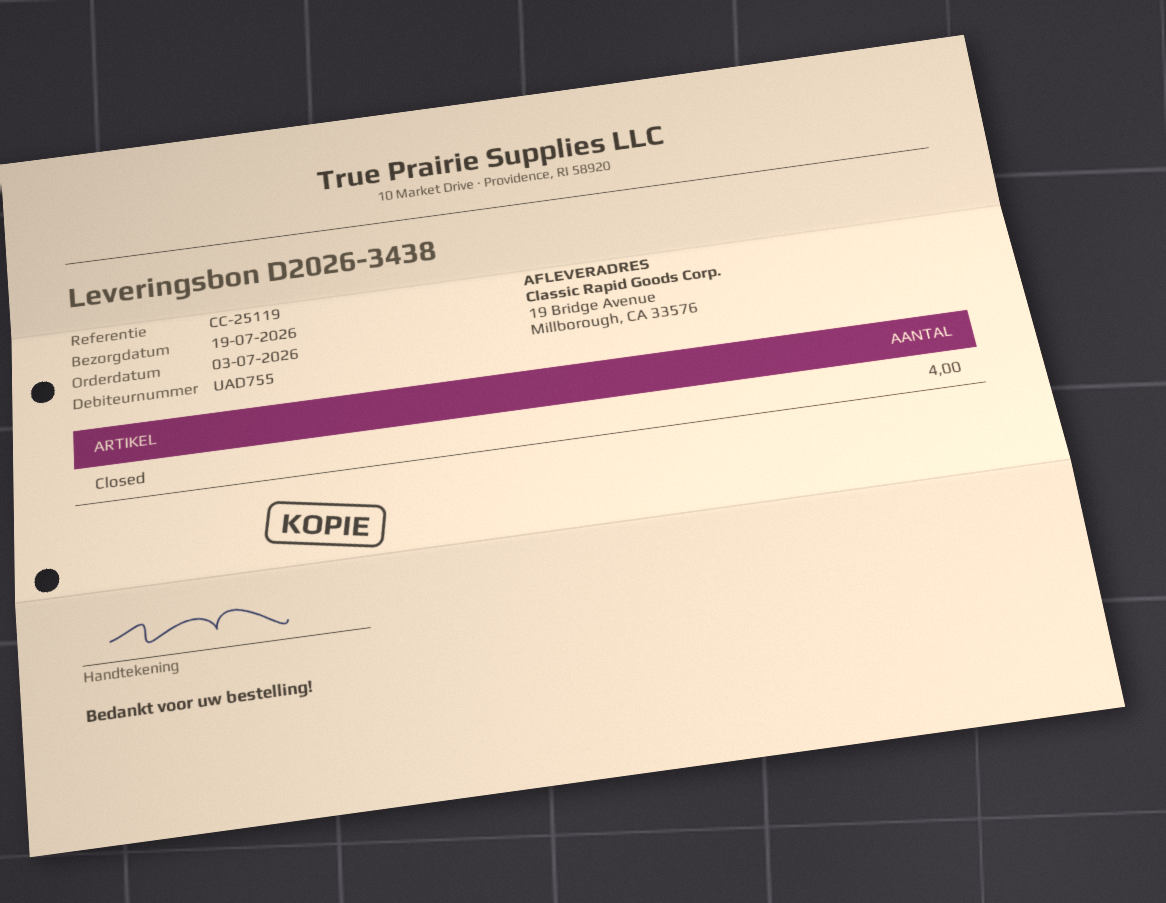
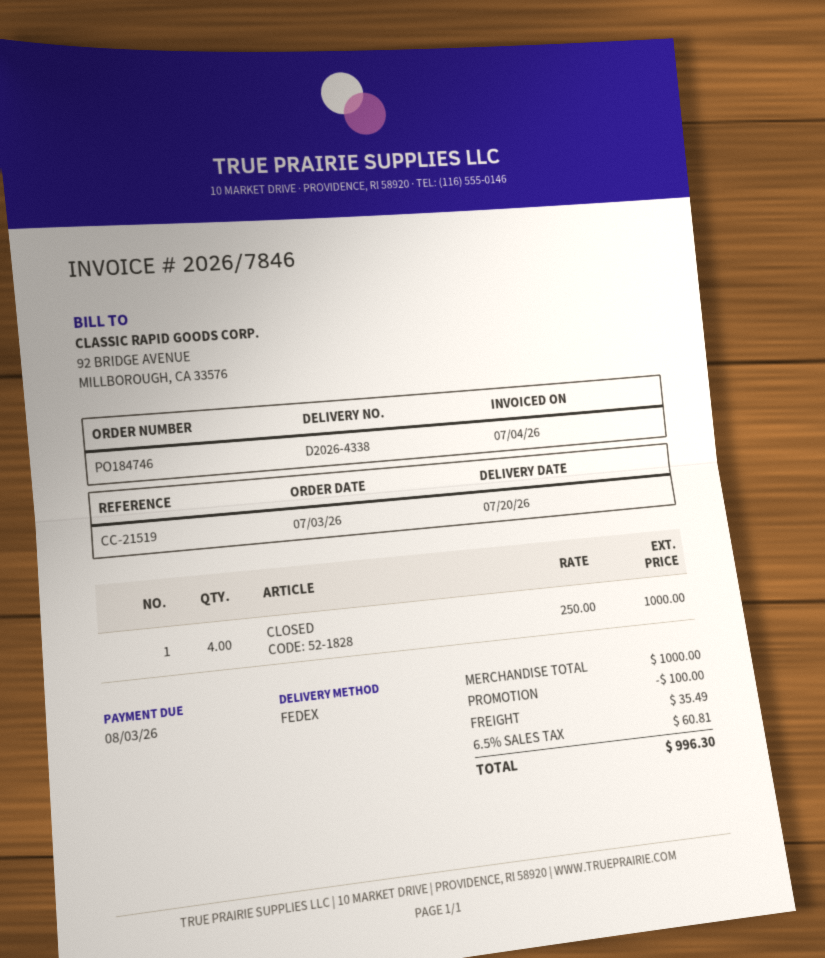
delivery note number: D2026-3438 -> D2026-4338
delivery date: 2026-07-19 -> 2026-07-20
reference: CC-25119 -> CC-21519

